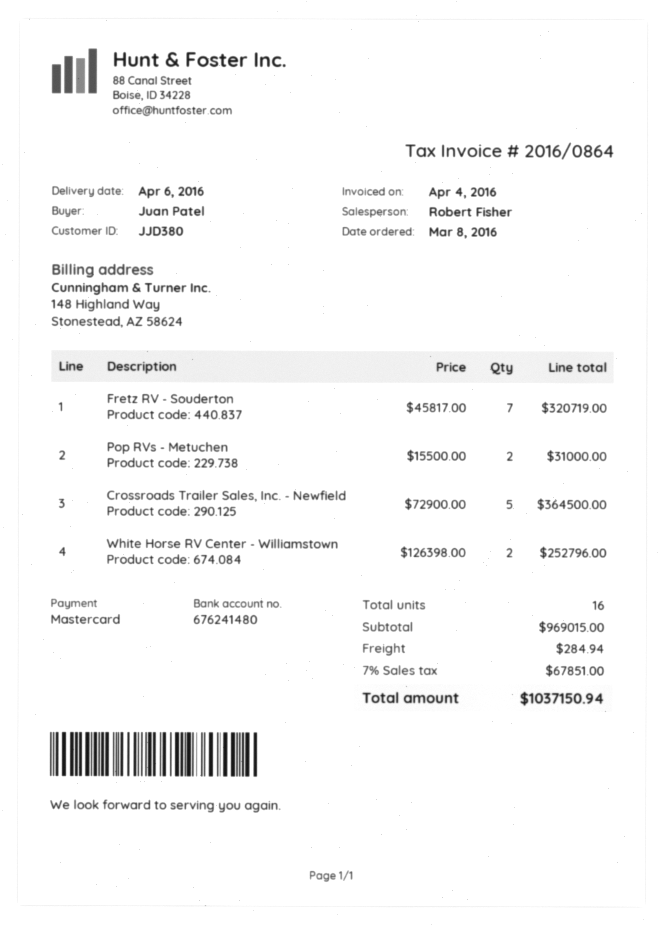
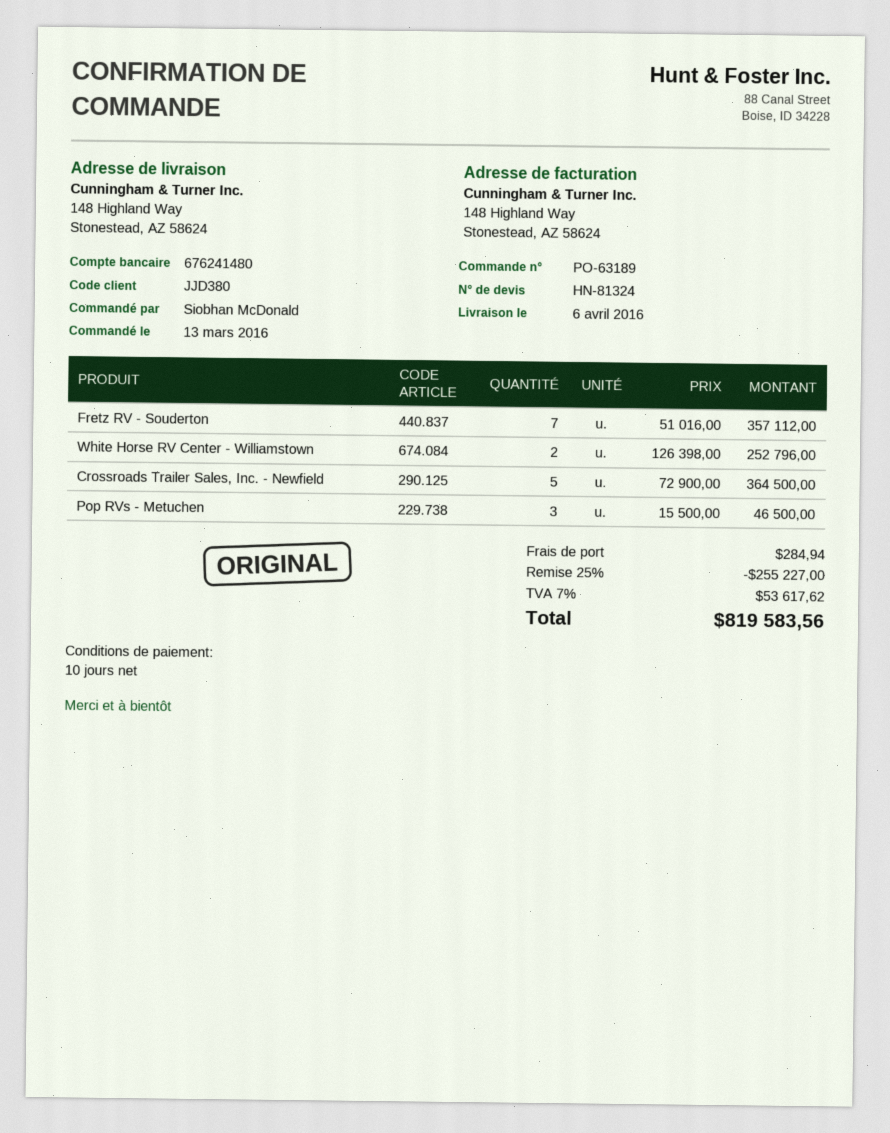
order date: 2016-03-08 -> 2016-03-13
ordered by: Juan Patel -> Siobhan McDonald
Fretz RV - Souderton: 7 x 45817.00 = 320719.00 -> 7 x 51016.00 = 357112.00
Pop RVs - Metuchen: 2 x 15500.00 = 31000.00 -> 3 x 15500.00 = 46500.00
discount: none -> 25% = 255227.00
tax: 7% = 67851.00 -> 7% = 53617.62
total: 1037150.94 -> 819583.56

